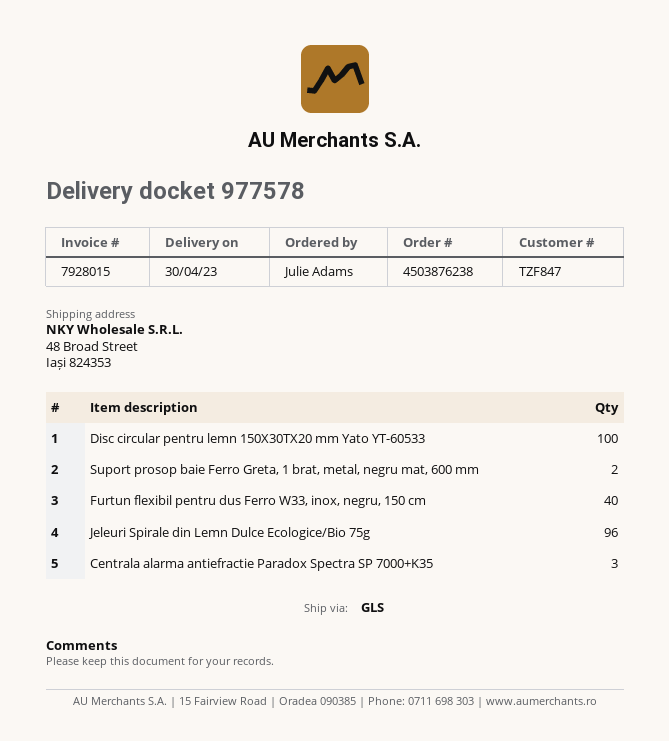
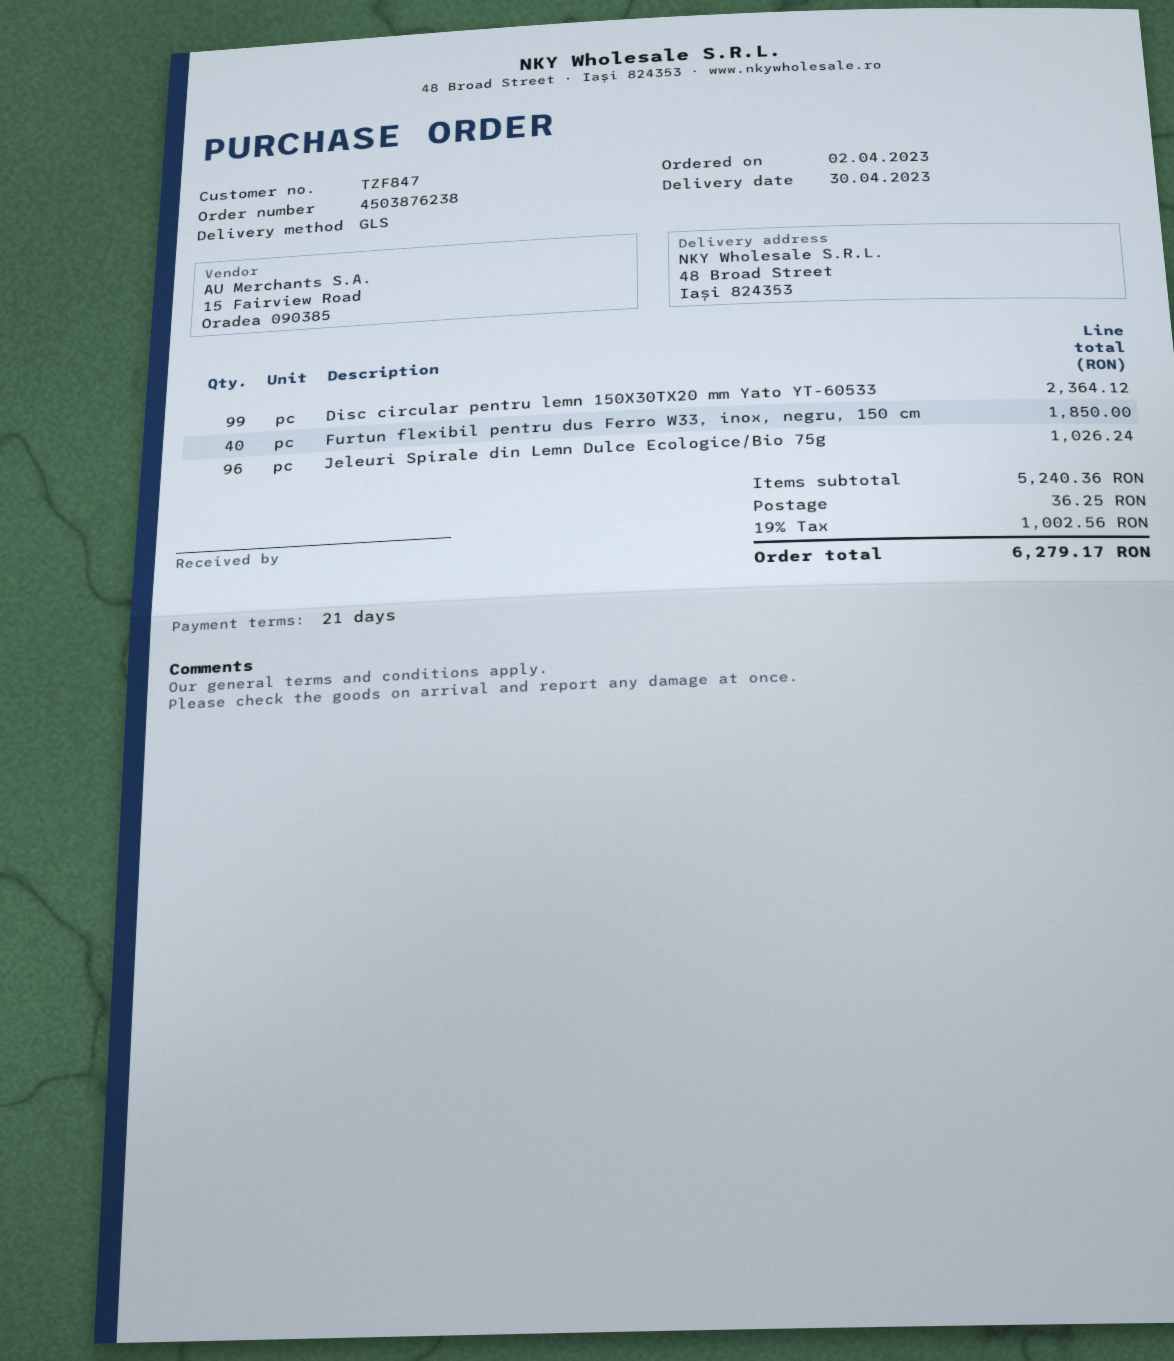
Disc circular pentru lemn 150X30TX20 mm Yato YT-60533: 100 -> 99
Suport prosop baie Ferro Greta, 1 brat, metal, negru mat, 600 mm: 2 -> none
Centrala alarma antiefractie Paradox Spectra SP 7000+K35: 3 -> none

